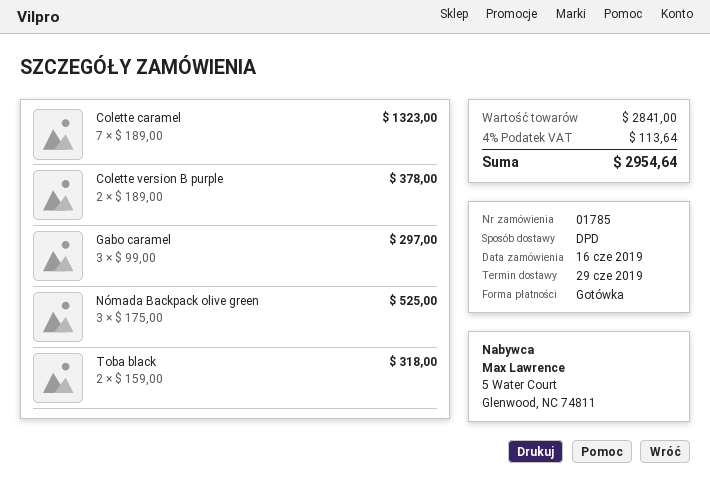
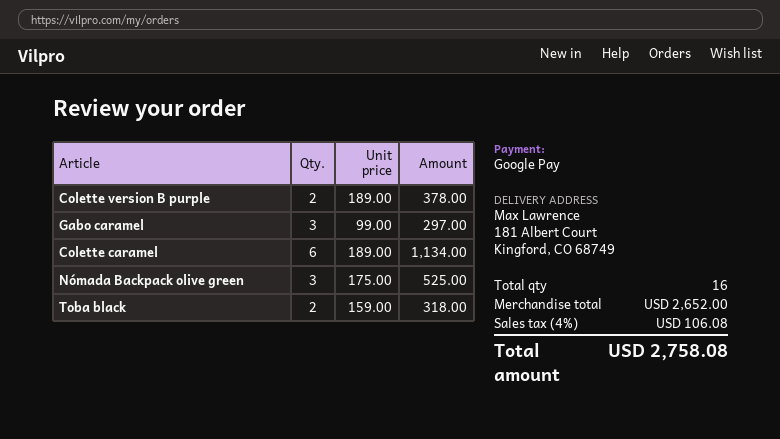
payment method: cash -> Google Pay
Colette caramel: 7 x 189.00 = 1323.00 -> 6 x 189.00 = 1134.00
subtotal: 2841.00 -> 2652.00
tax: 4% = 113.64 -> 4% = 106.08
total: 2954.64 -> 2758.08

